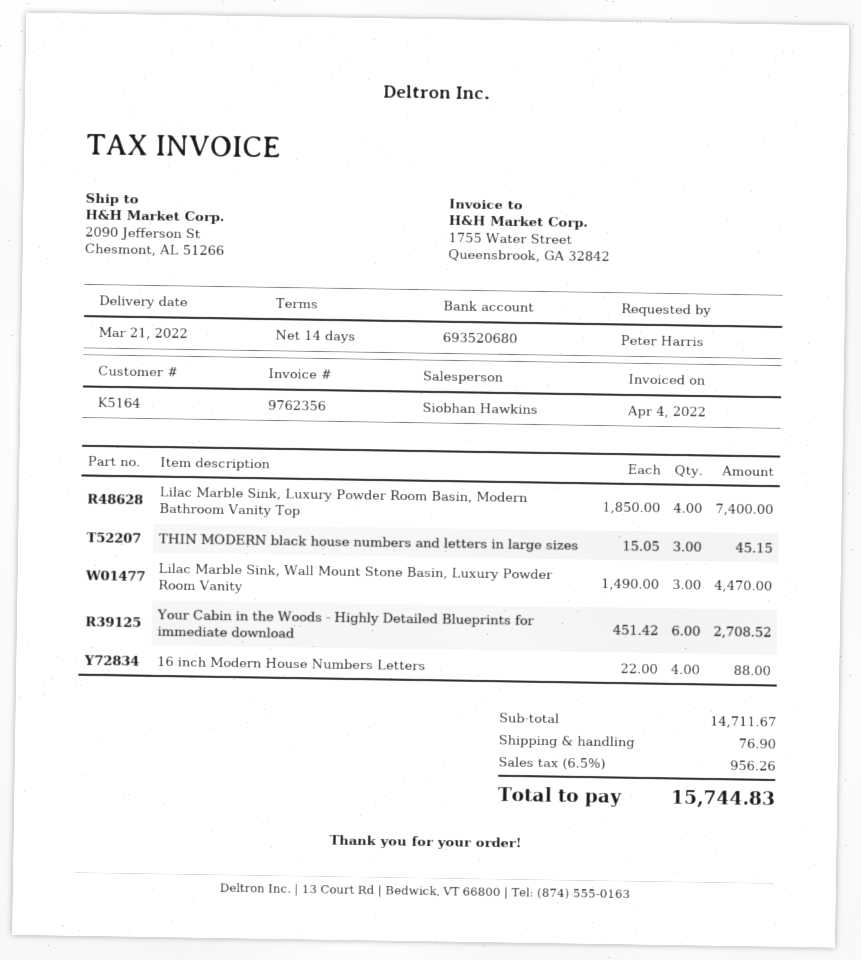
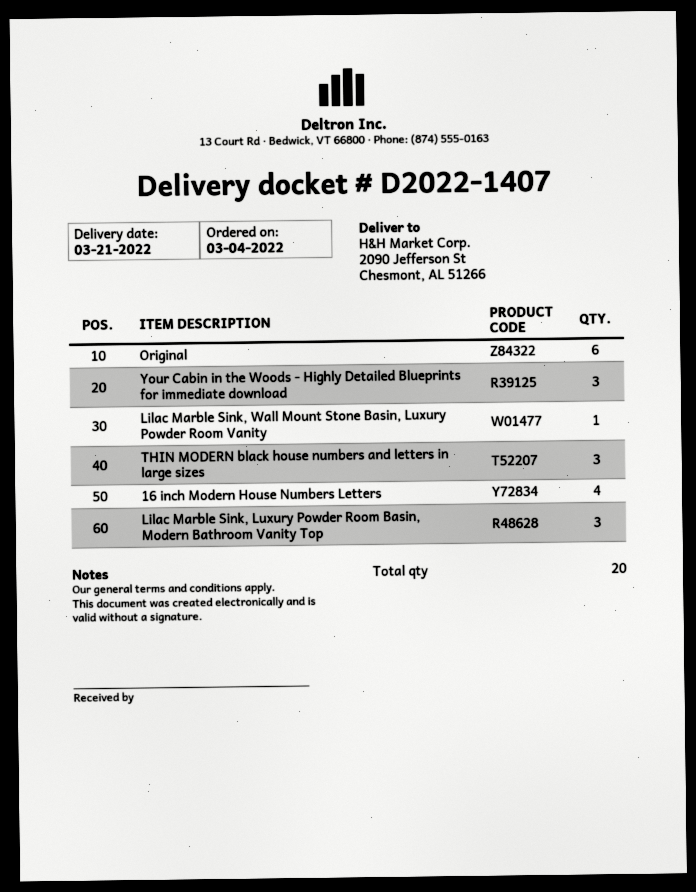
Lilac Marble Sink, Luxury Powder Room Basin, Modern Bathroom Vanity Top: 4 -> 3
Lilac Marble Sink, Wall Mount Stone Basin, Luxury Powder Room Vanity: 3 -> 1
Your Cabin in the Woods - Highly Detailed Blueprints for immediate download: 6 -> 3
Original: none -> 6

